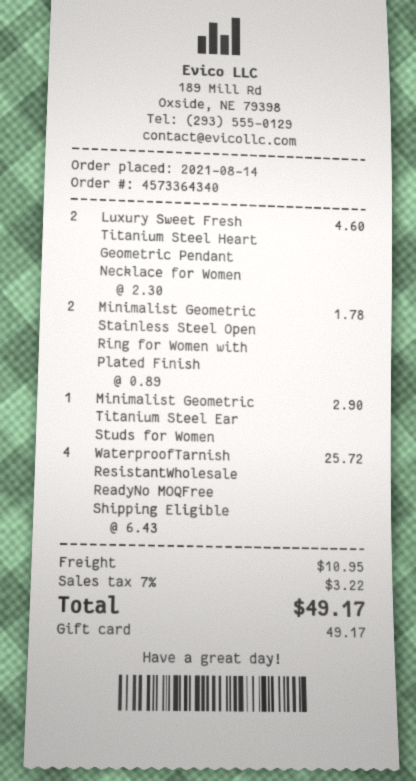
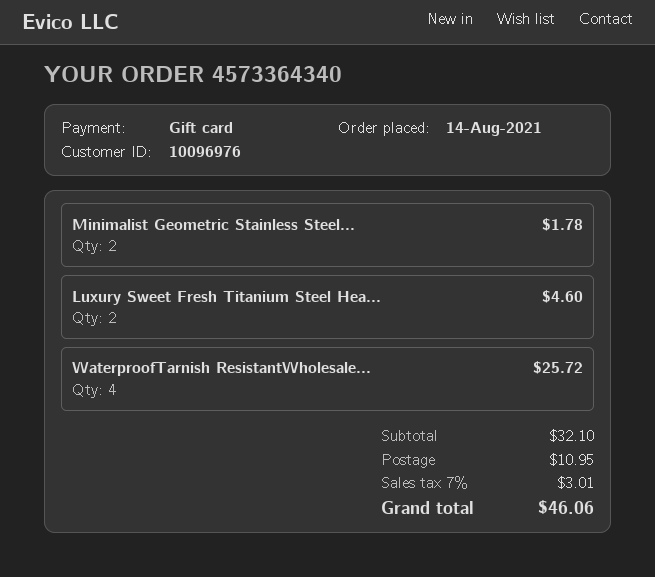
Minimalist Geometric Titanium Steel Ear Studs for Women: 1 for 2.90 -> none
tax: 7% = 3.22 -> 7% = 3.01
total: 49.17 -> 46.06

